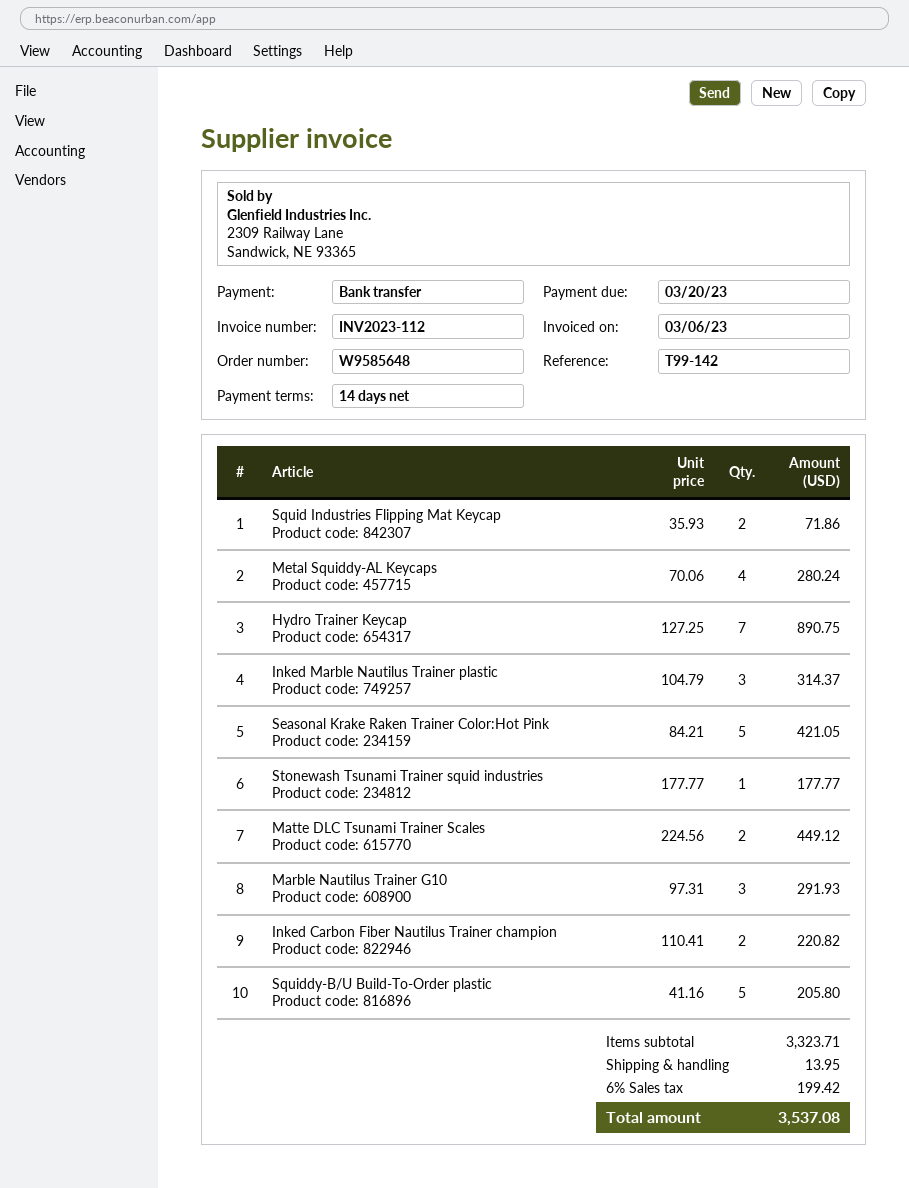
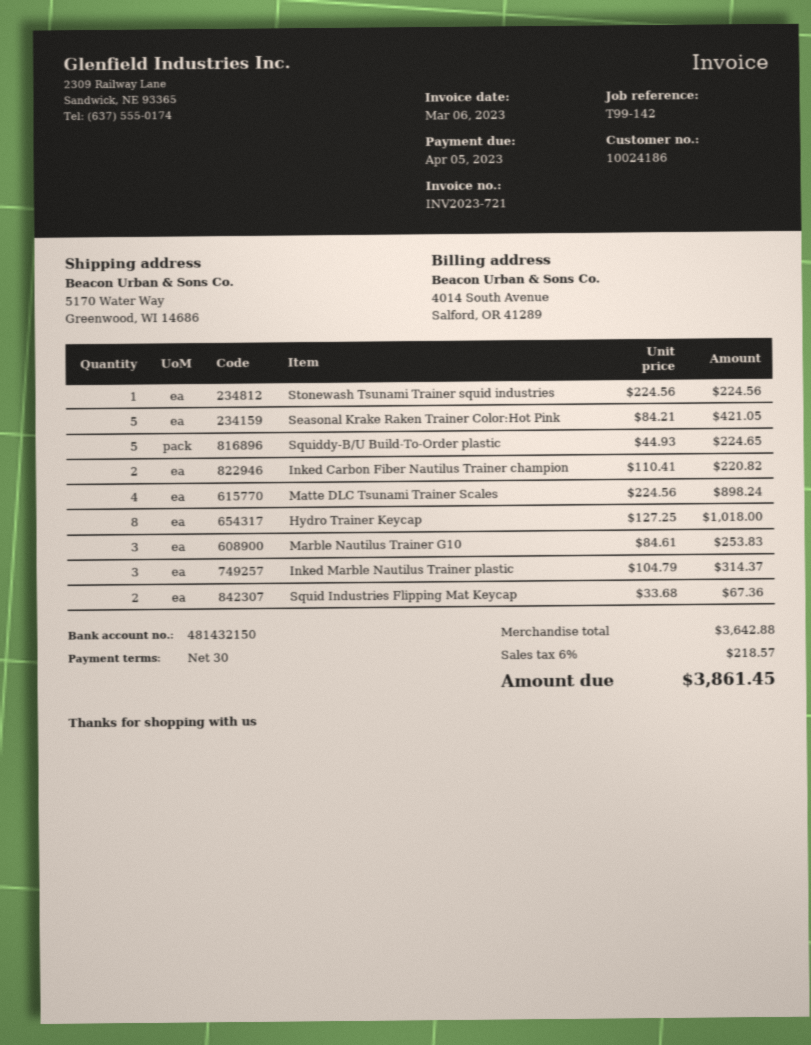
invoice number: INV2023-112 -> INV2023-721
payment terms: 14 days -> 30 days
due date: 2023-03-20 -> 2023-04-05
Squid Industries Flipping Mat Keycap: 2 x 35.93 = 71.86 -> 2 x 33.68 = 67.36
Metal Squiddy-AL Keycaps: 4 x 70.06 = 280.24 -> none
Hydro Trainer Keycap: 7 x 127.25 = 890.75 -> 8 x 127.25 = 1018.00
Stonewash Tsunami Trainer squid industries: 1 x 177.77 = 177.77 -> 1 x 224.56 = 224.56
Matte DLC Tsunami Trainer Scales: 2 x 224.56 = 449.12 -> 4 x 224.56 = 898.24
Marble Nautilus Trainer G10: 3 x 97.31 = 291.93 -> 3 x 84.61 = 253.83
Squiddy-B/U Build-To-Order plastic: 5 x 41.16 = 205.80 -> 5 x 44.93 = 224.65
subtotal: 3323.71 -> 3642.88
shipping: 13.95 -> none
tax: 6% = 199.42 -> 6% = 218.57
total: 3537.08 -> 3861.45

